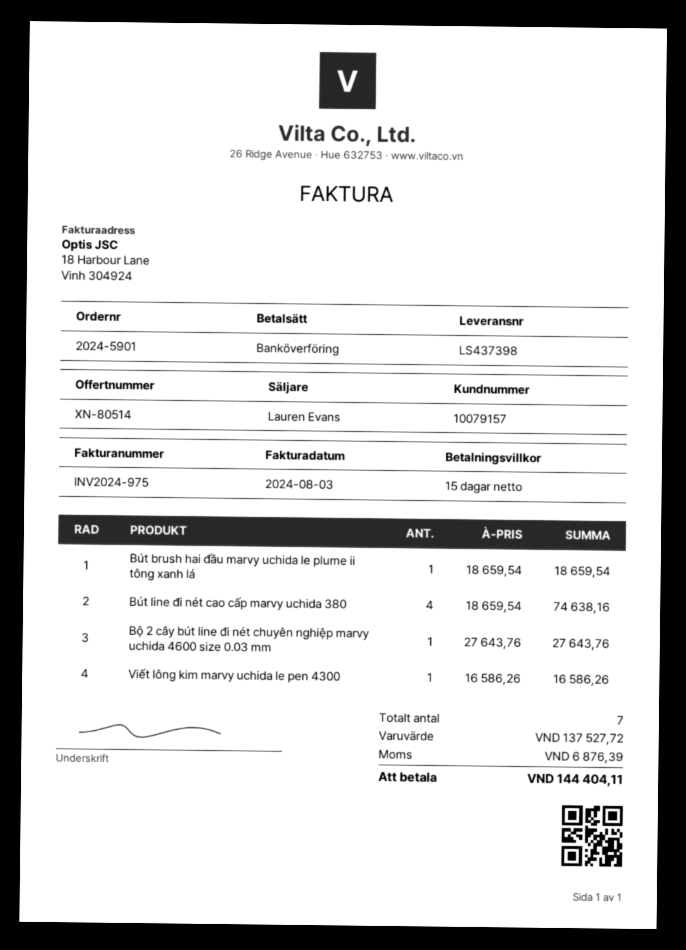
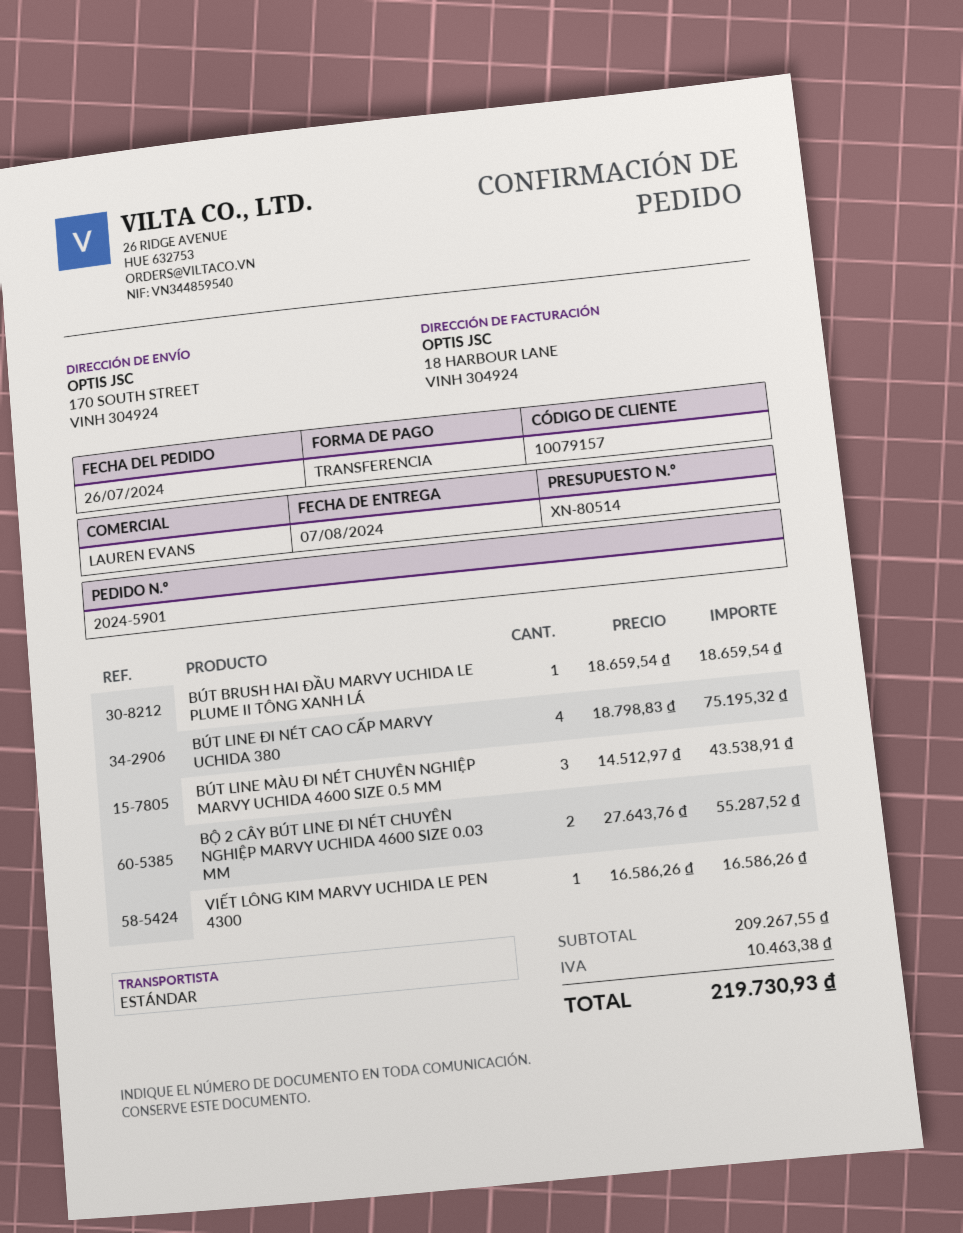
Bút line đi nét cao cấp marvy uchida 380: 4 x 18659.54 = 74638.16 -> 4 x 18798.83 = 75195.32
Bộ 2 cây bút line đi nét chuyên nghiệp marvy uchida 4600 size 0.03 mm: 1 x 27643.76 = 27643.76 -> 2 x 27643.76 = 55287.52
BÚT LINE MÀU ĐI NÉT CHUYÊN NGHIỆP MARVY UCHIDA 4600 SIZE 0.5 MM: none -> 3 x 14512.97 = 43538.91
subtotal: 137527.72 -> 209267.55
tax: 6876.39 -> 10463.38
total: 144404.11 -> 219730.93

